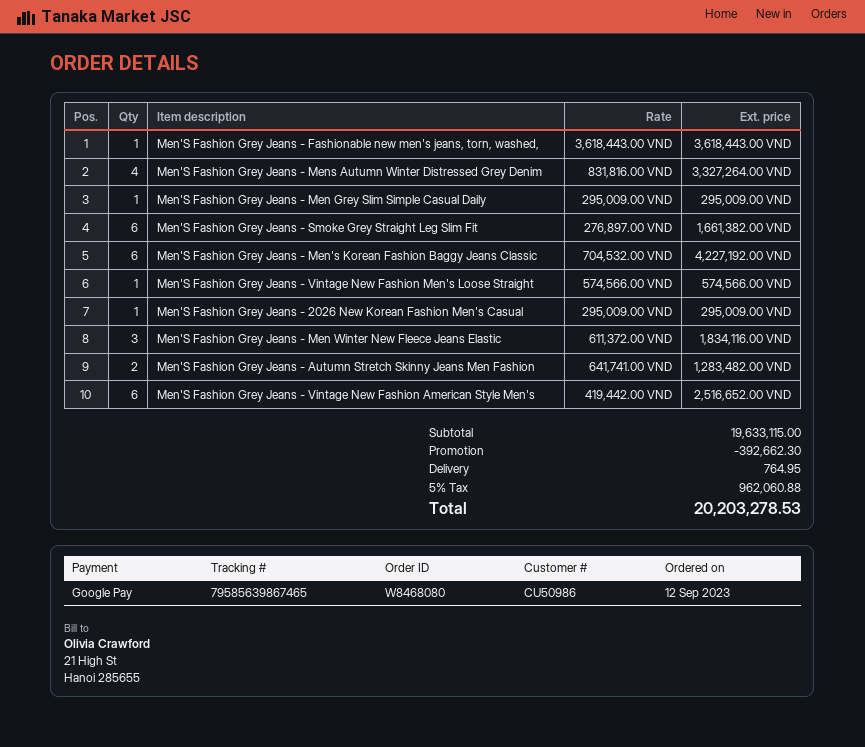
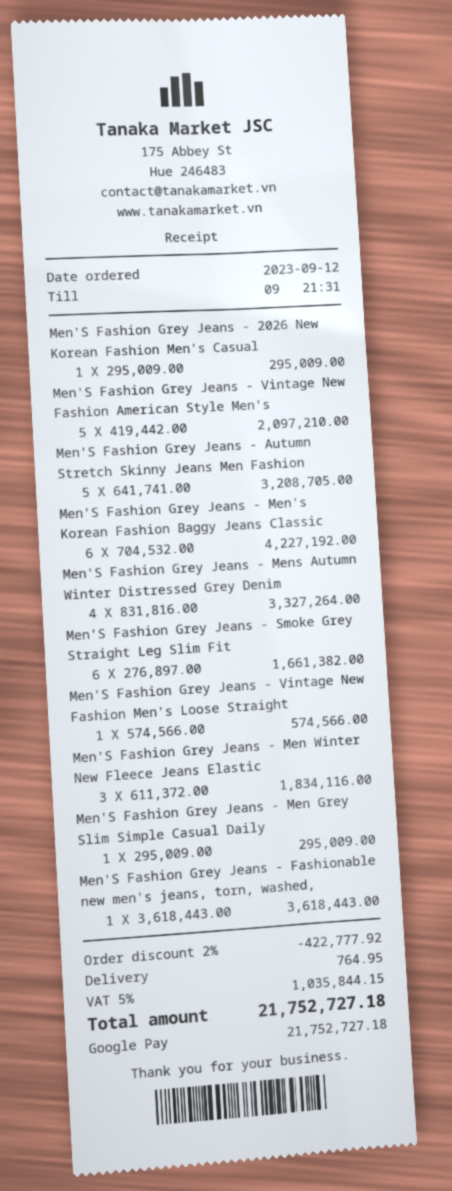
Men'S Fashion Grey Jeans - Autumn Stretch Skinny Jeans Men Fashion: 2 x 641741.00 = 1283482.00 -> 5 x 641741.00 = 3208705.00
Men'S Fashion Grey Jeans - Vintage New Fashion American Style Men's: 6 x 419442.00 = 2516652.00 -> 5 x 419442.00 = 2097210.00
discount: 392662.30 -> 422777.92
tax: 5% = 962060.88 -> 5% = 1035844.15
total: 20203278.53 -> 21752727.18

